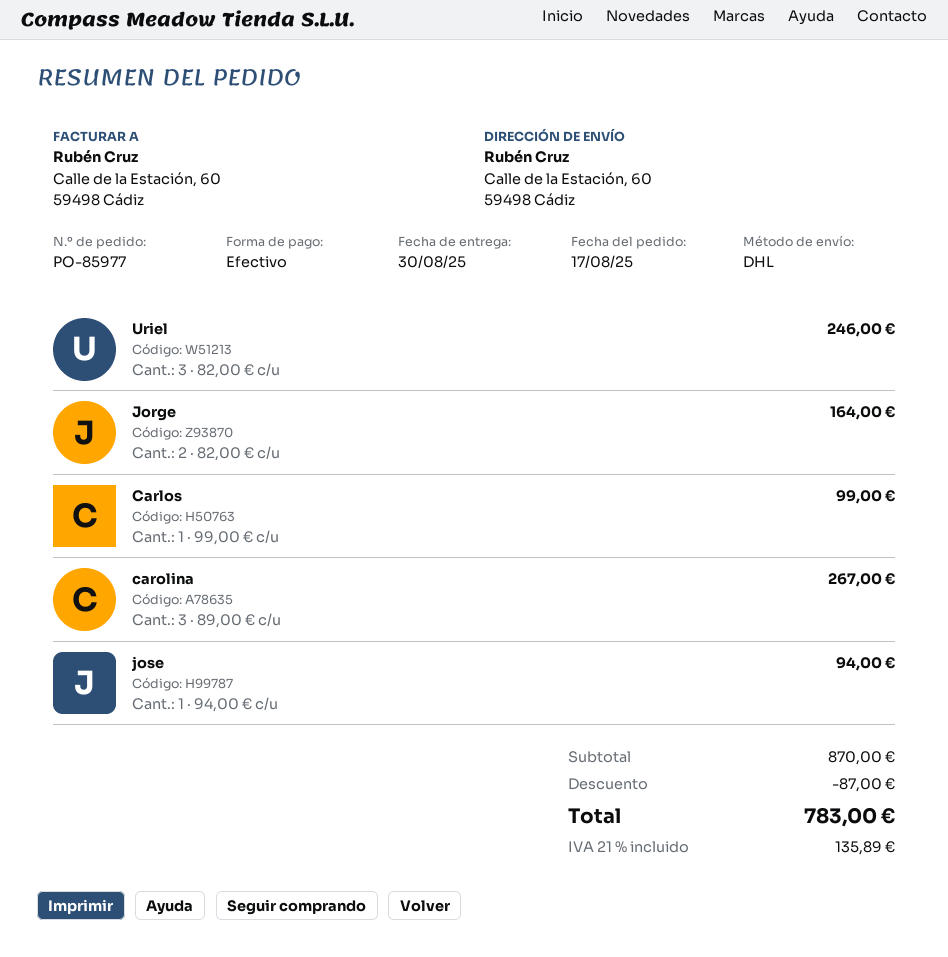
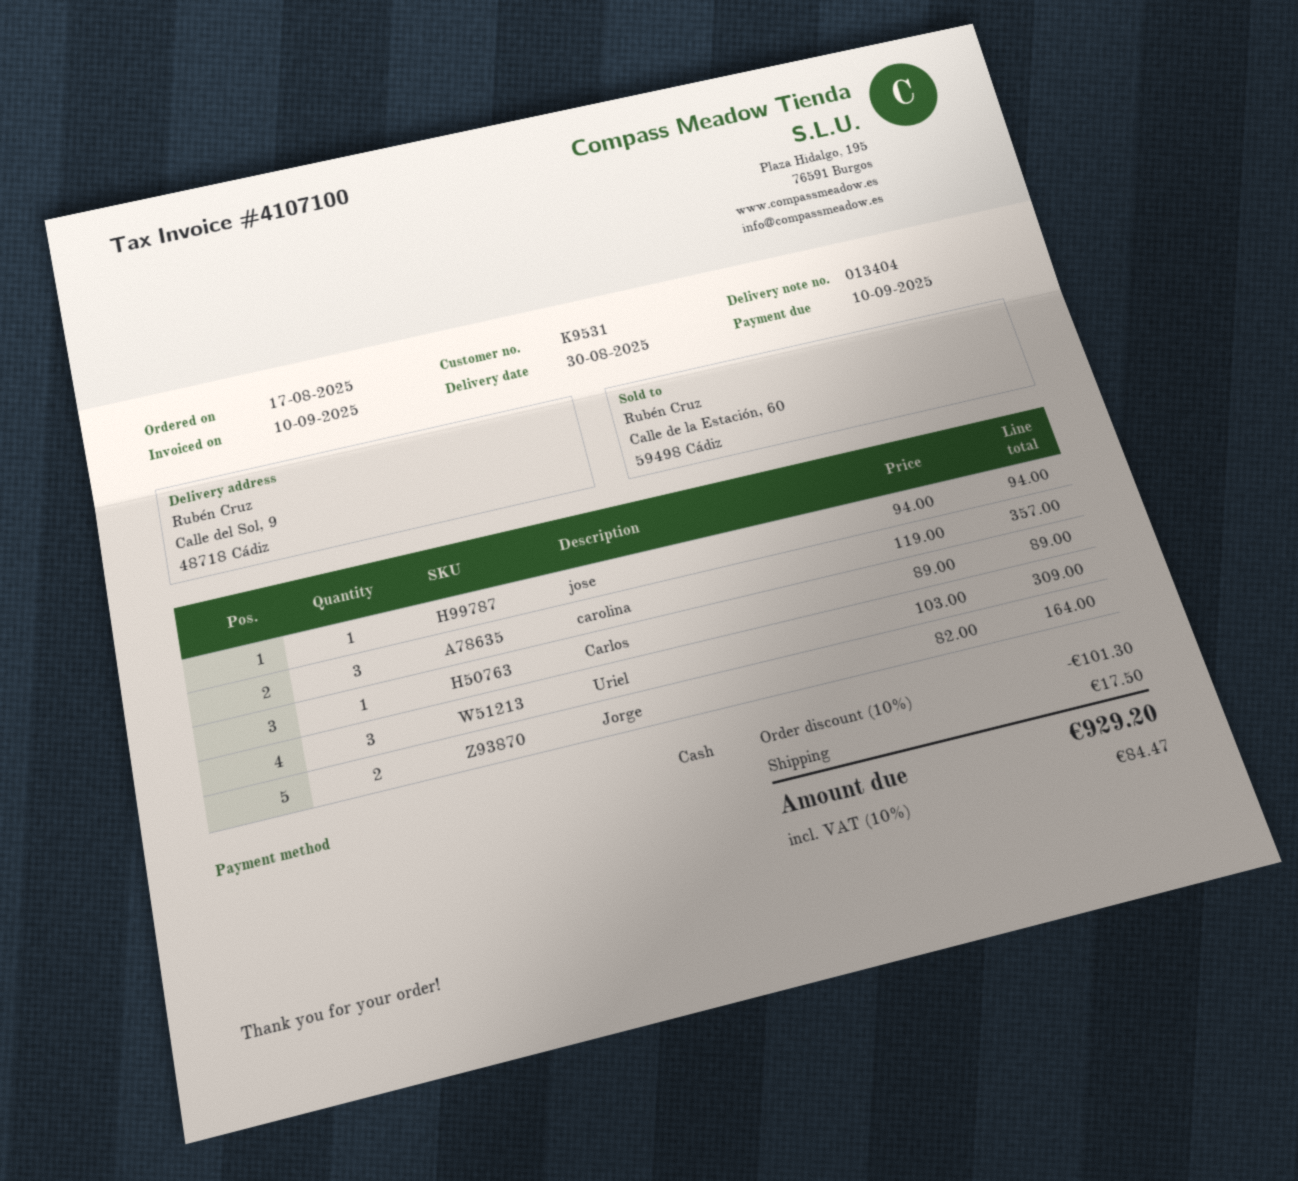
ship to: Calle de la Estación, 60, 59498 Cádiz -> Calle del Sol, 9, 48718 Cádiz
Uriel: 3 x 82.00 = 246.00 -> 3 x 103.00 = 309.00
Carlos: 1 x 99.00 = 99.00 -> 1 x 89.00 = 89.00
carolina: 3 x 89.00 = 267.00 -> 3 x 119.00 = 357.00
discount: 87.00 -> 101.30
shipping: none -> 17.50
tax: 21% = 135.89 -> 10% = 84.47
total: 783.00 -> 929.20

